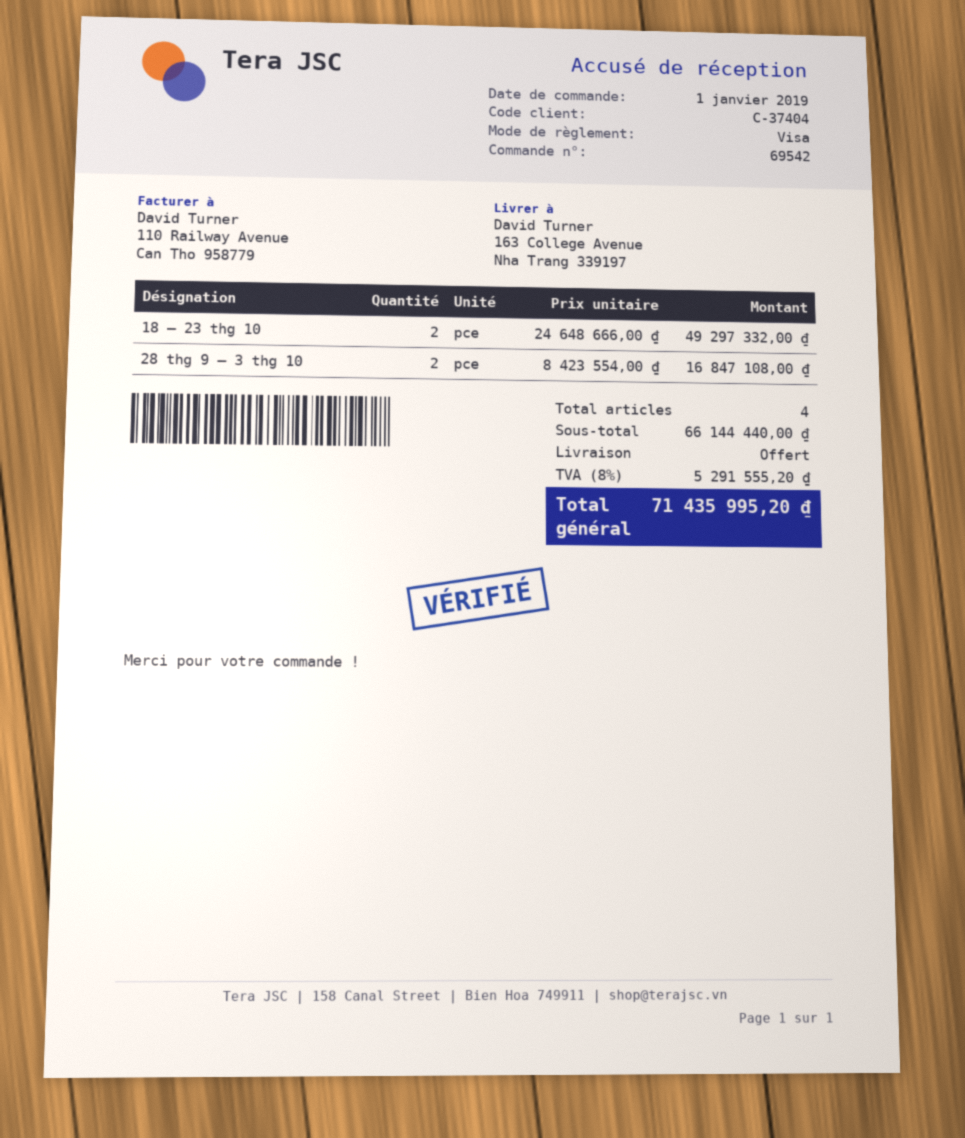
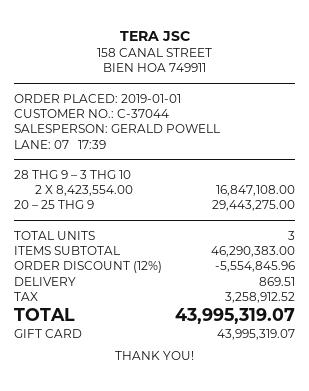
customer number: C-37404 -> C-37044
payment method: Visa -> gift card
18 – 23 thg 10: 2 x 24648666.00 = 49297332.00 -> none
20 – 25 THG 9: none -> 1 x 29443275.00 = 29443275.00
total quantity: 4 -> 3
subtotal: 66144440.00 -> 46290383.00
discount: none -> 12% = 5554845.96
shipping: 0.00 -> 869.51
tax: 5291555.20 -> 3258912.52
total: 71435995.20 -> 43995319.07

